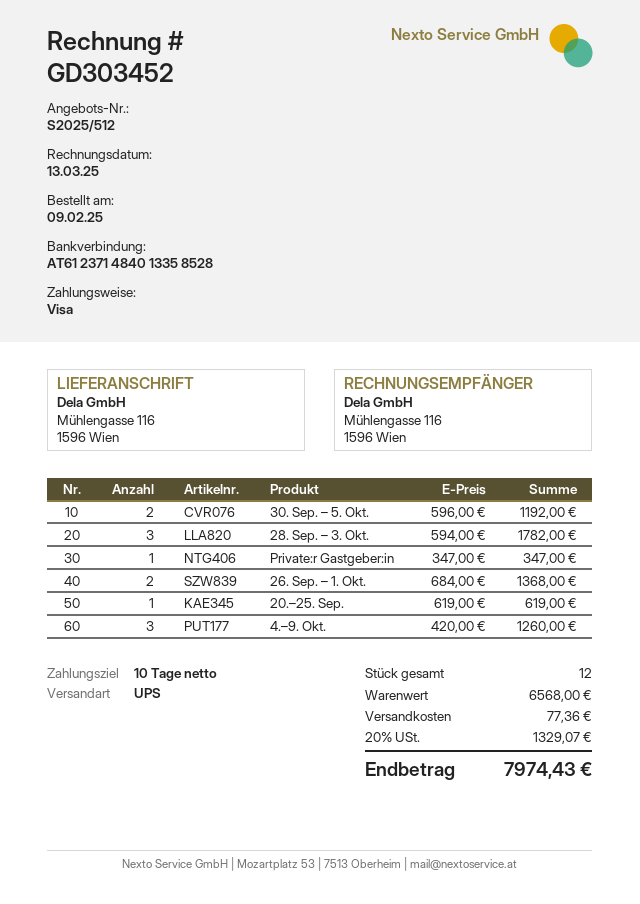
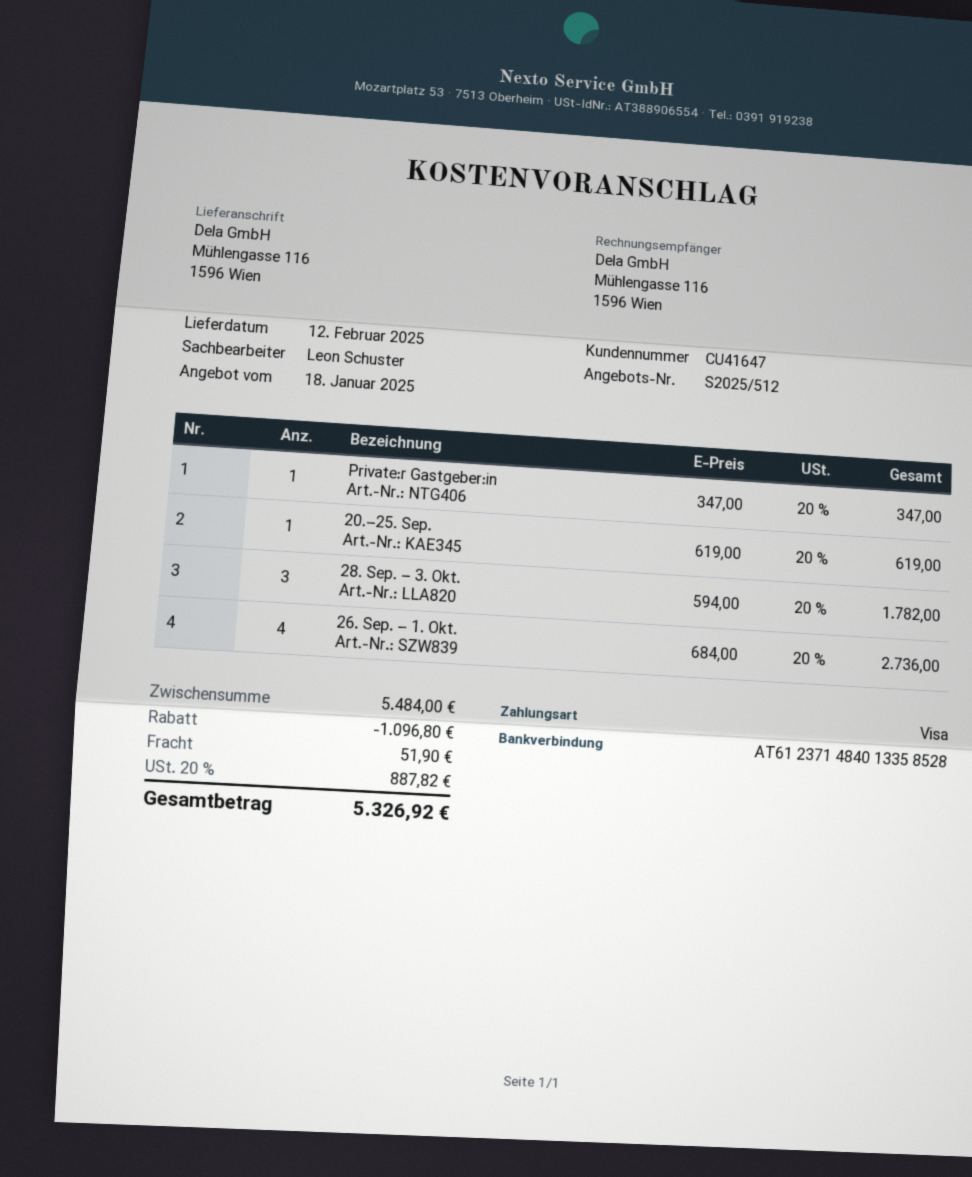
30. Sep. – 5. Okt.: 2 x 596.00 = 1192.00 -> none
26. Sep. – 1. Okt.: 2 x 684.00 = 1368.00 -> 4 x 684.00 = 2736.00
4.–9. Okt.: 3 x 420.00 = 1260.00 -> none
subtotal: 6568.00 -> 5484.00
discount: none -> 1096.80
shipping: 77.36 -> 51.90
tax: 20% = 1329.07 -> 20% = 887.82
total: 7974.43 -> 5326.92

